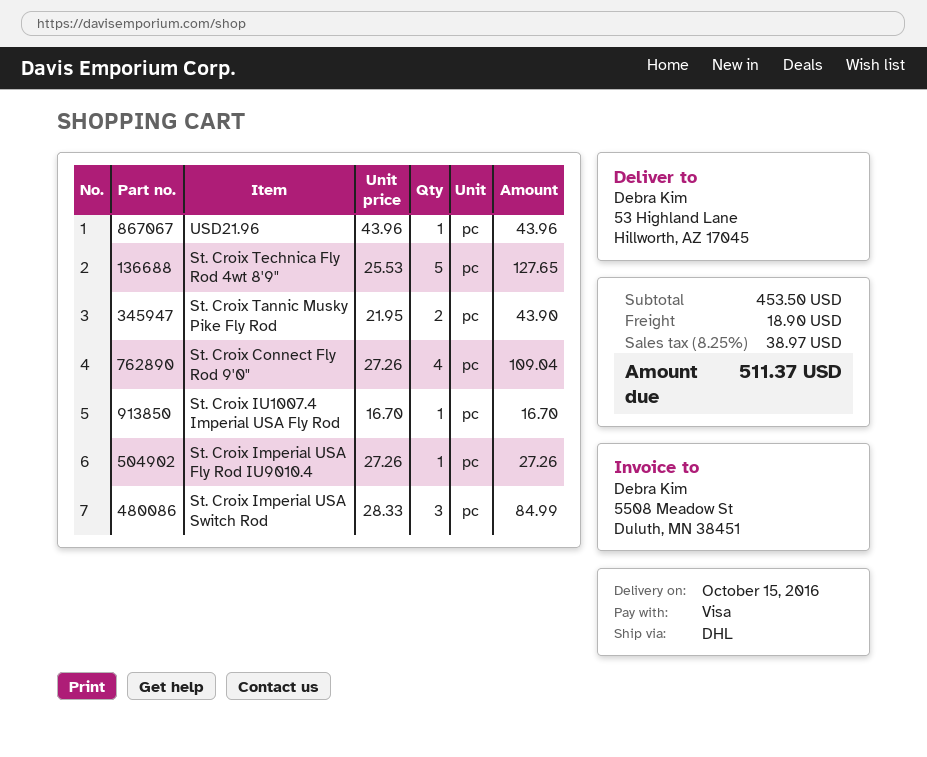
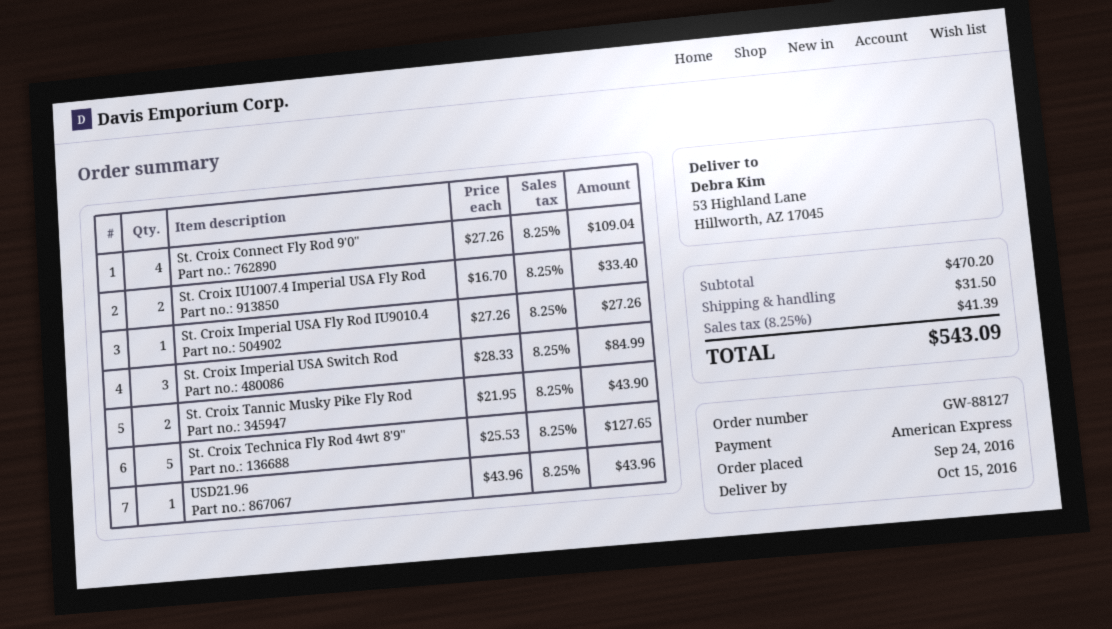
payment method: Visa -> American Express
St. Croix IU1007.4 Imperial USA Fly Rod: 1 x 16.70 = 16.70 -> 2 x 16.70 = 33.40
subtotal: 453.50 -> 470.20
shipping: 18.90 -> 31.50
tax: 8.25% = 38.97 -> 8.25% = 41.39
total: 511.37 -> 543.09

